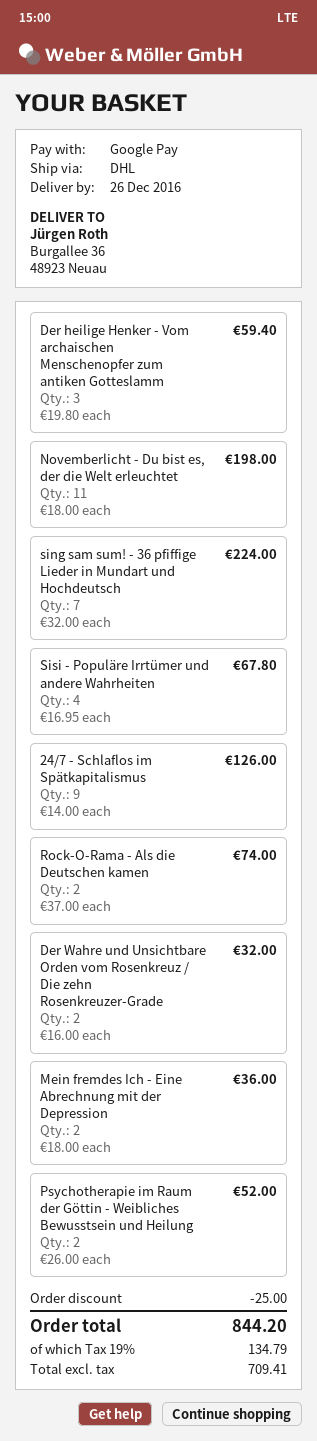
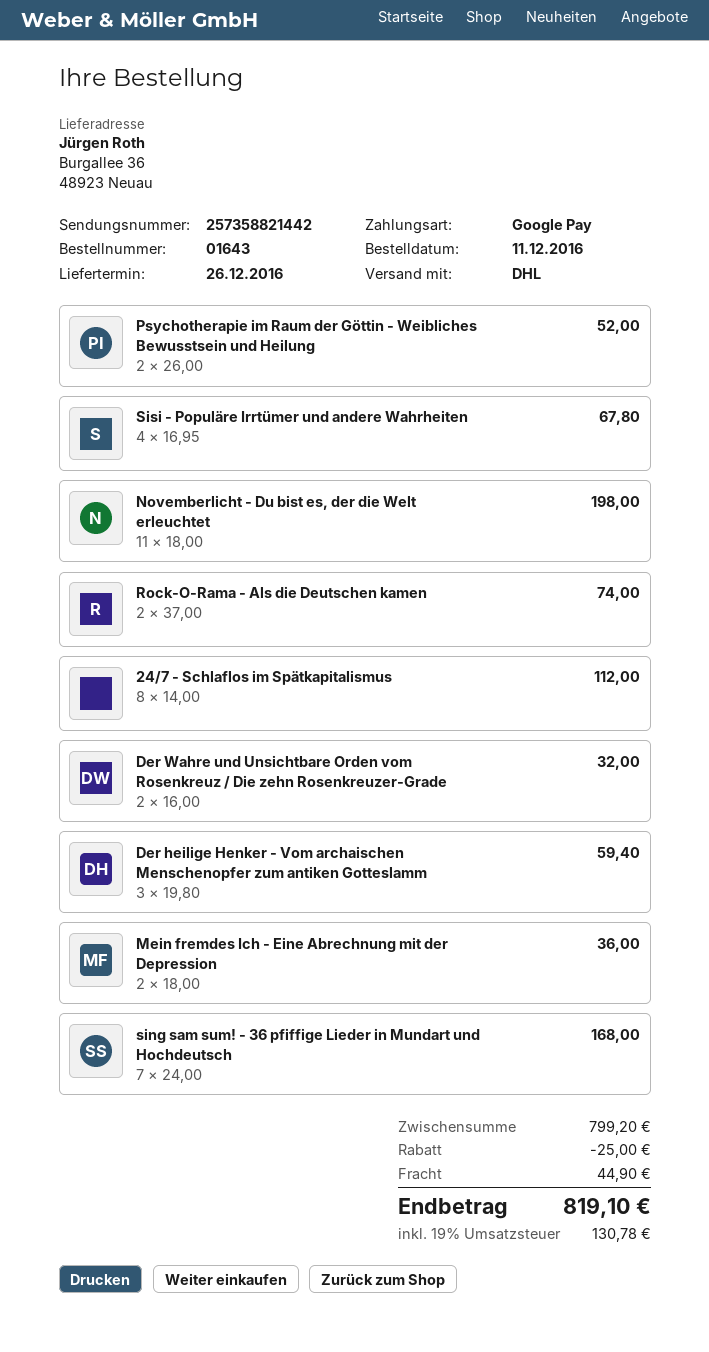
sing sam sum! - 36 pfiffige Lieder in Mundart und Hochdeutsch: 7 x 32.00 = 224.00 -> 7 x 24.00 = 168.00
24/7 - Schlaflos im Spätkapitalismus: 9 x 14.00 = 126.00 -> 8 x 14.00 = 112.00
shipping: none -> 44.90
tax: 19% = 134.79 -> 19% = 130.78
total: 844.20 -> 819.10

